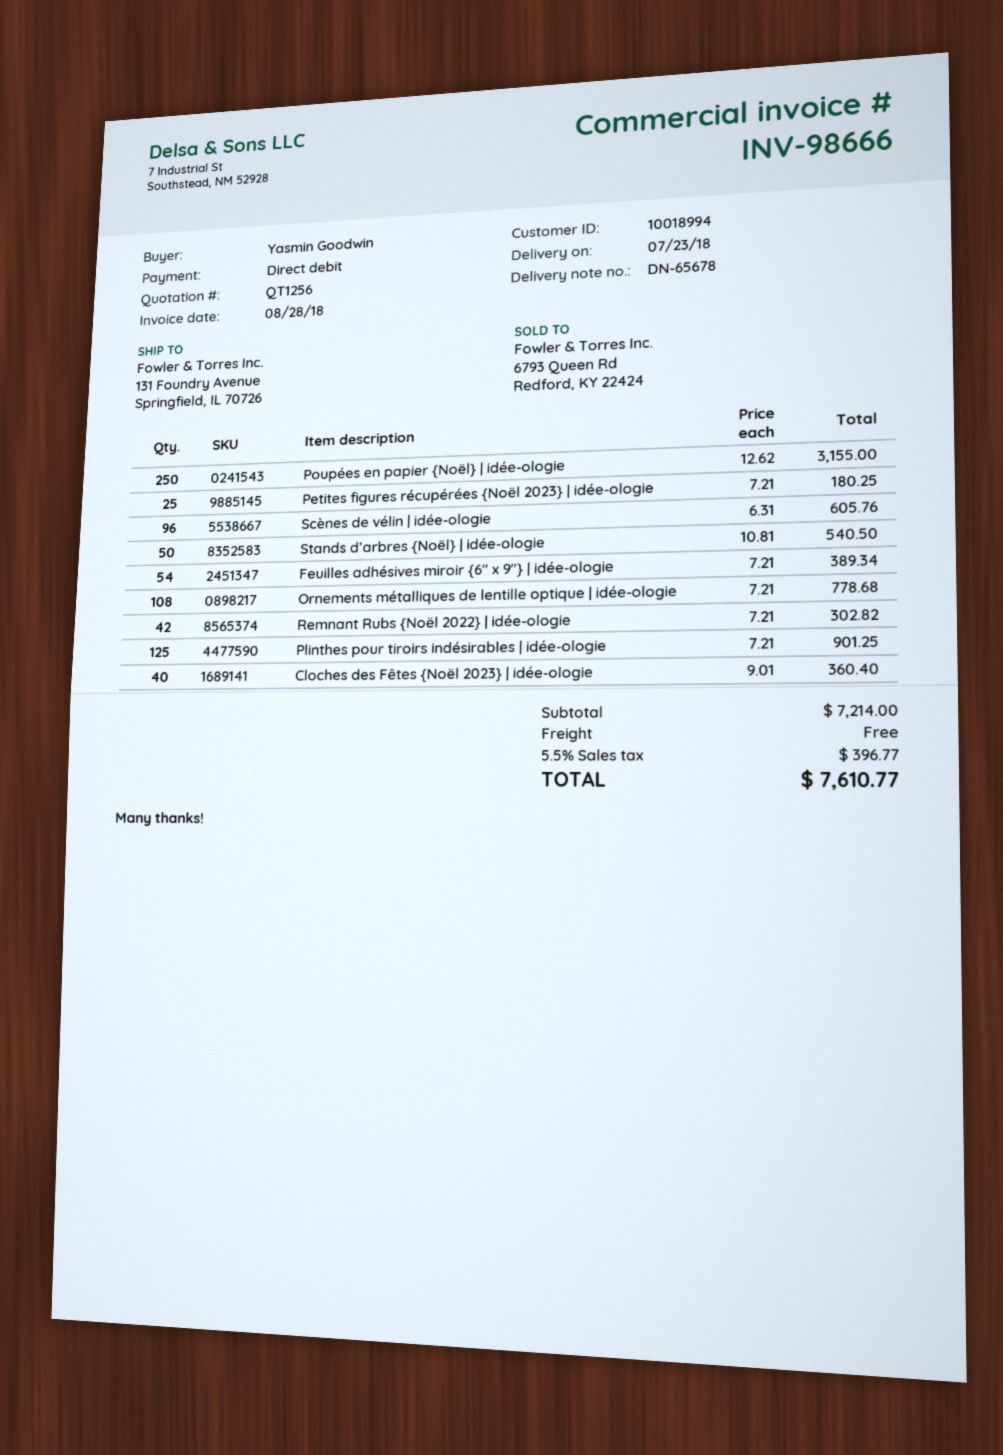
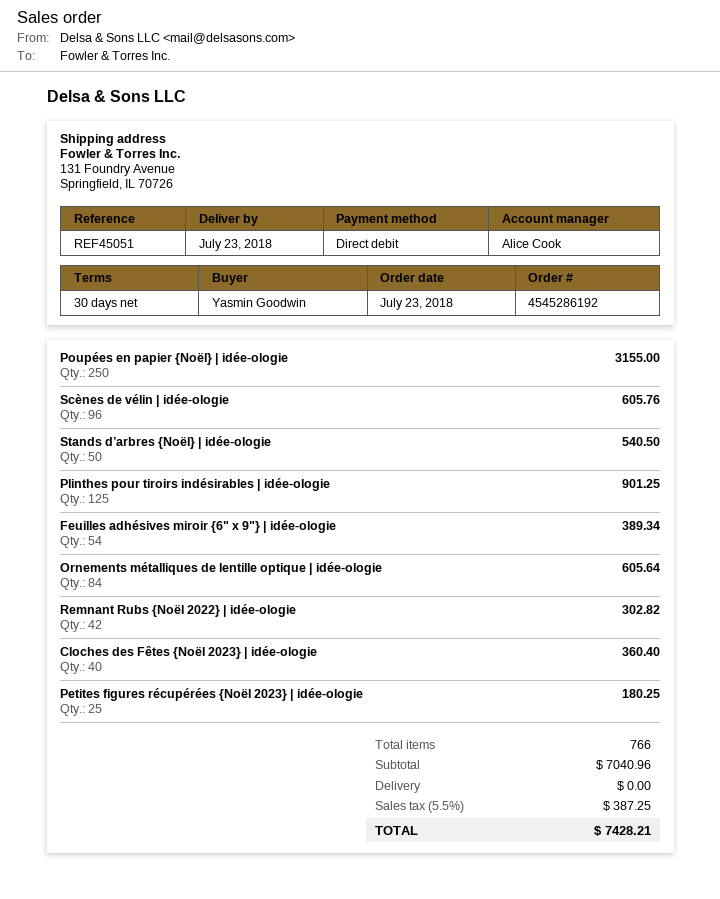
Ornements métalliques de lentille optique | idée-ologie: 108 for 778.68 -> 84 for 605.64
subtotal: 7214.00 -> 7040.96
tax: 5.5% = 396.77 -> 5.5% = 387.25
total: 7610.77 -> 7428.21

